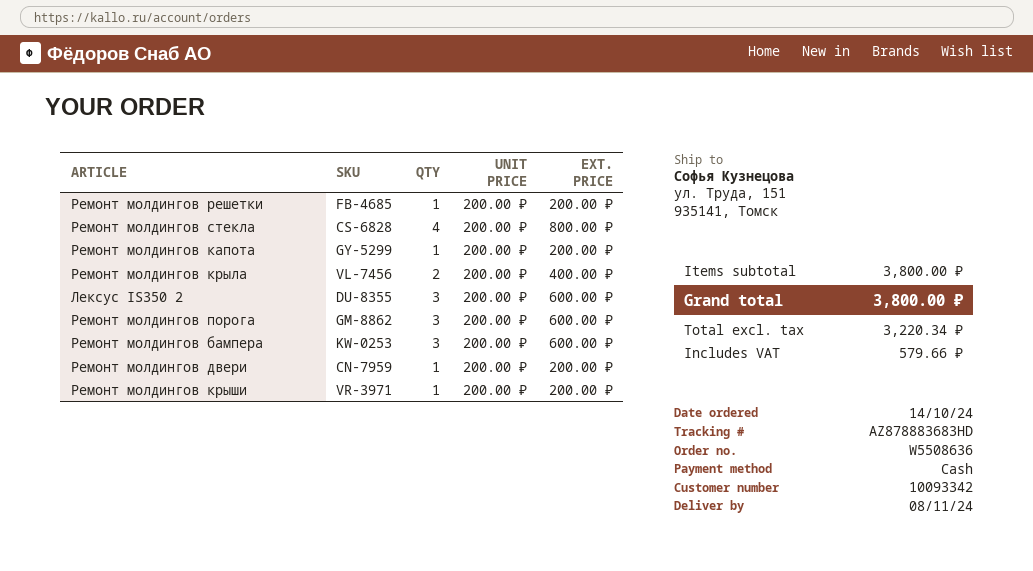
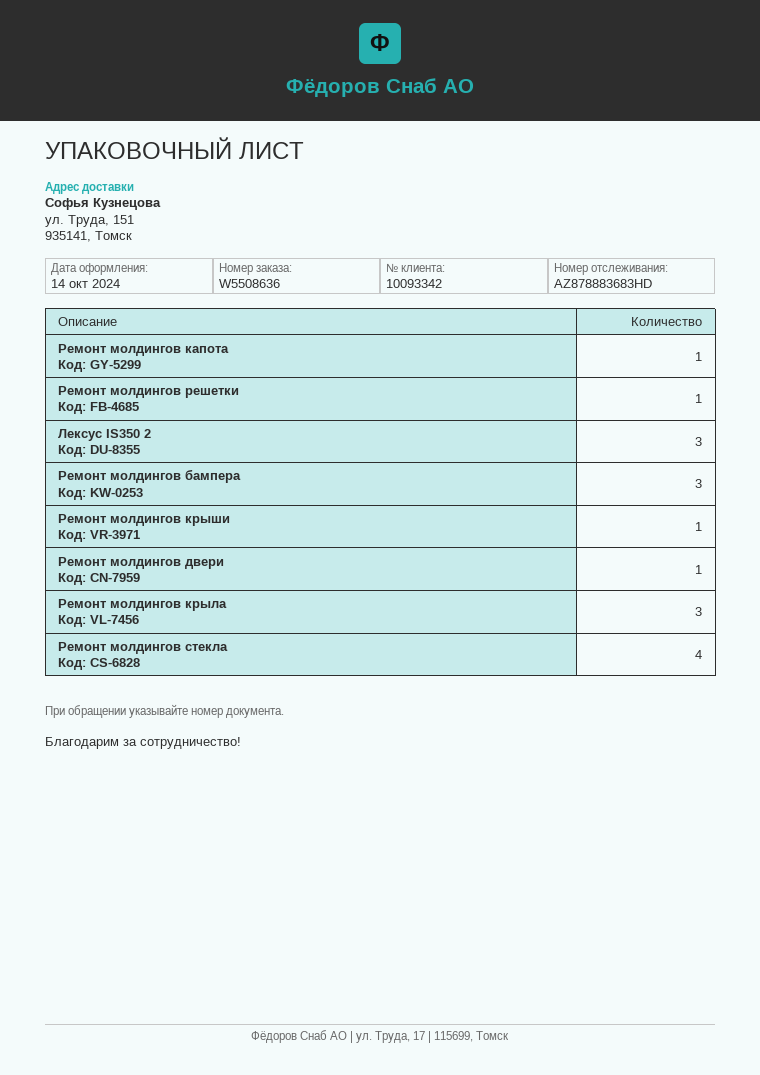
Ремонт молдингов крыла: 2 -> 3
Ремонт молдингов порога: 3 -> none

